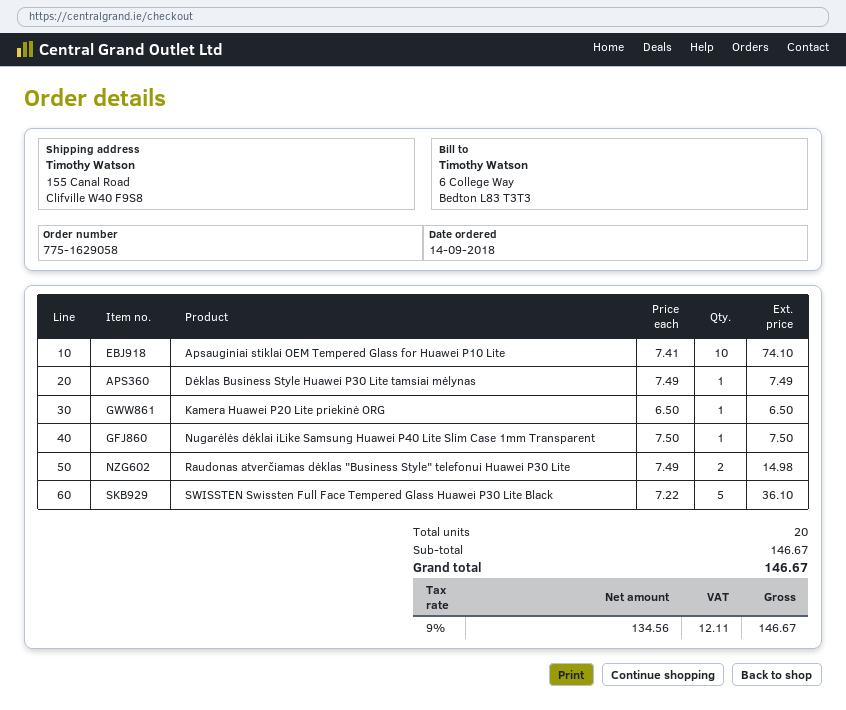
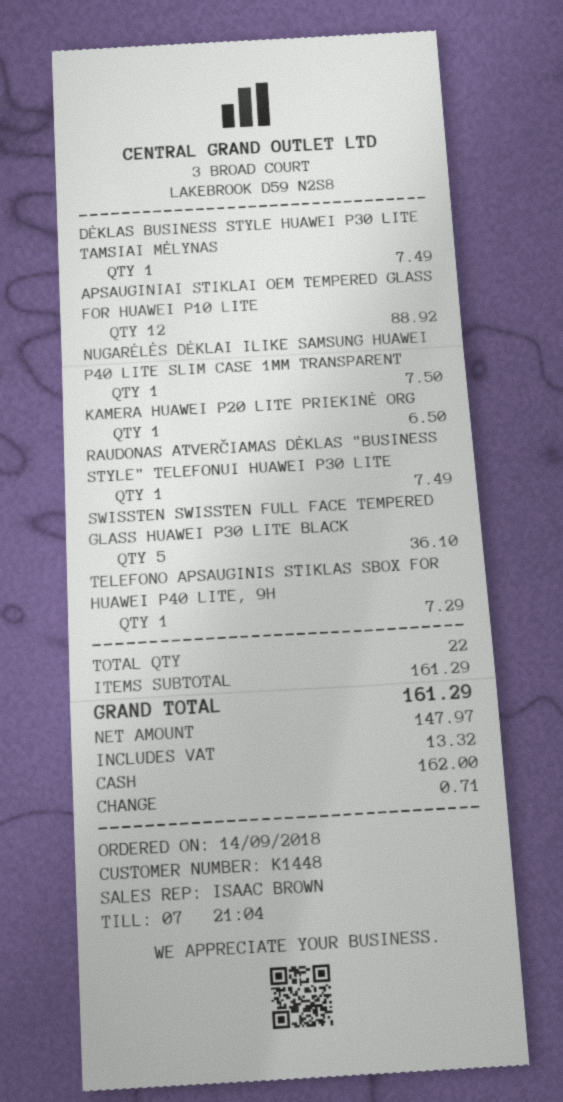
Apsauginiai stiklai OEM Tempered Glass for Huawei P10 Lite: 10 for 74.10 -> 12 for 88.92
Raudonas atverčiamas dėklas "Business Style" telefonui Huawei P30 Lite: 2 for 14.98 -> 1 for 7.49
TELEFONO APSAUGINIS STIKLAS SBOX FOR HUAWEI P40 LITE, 9H: none -> 1 for 7.29
total quantity: 20 -> 22
subtotal: 146.67 -> 161.29
net: 134.56 -> 147.97
tax: 12.11 -> 13.32
total: 146.67 -> 161.29

